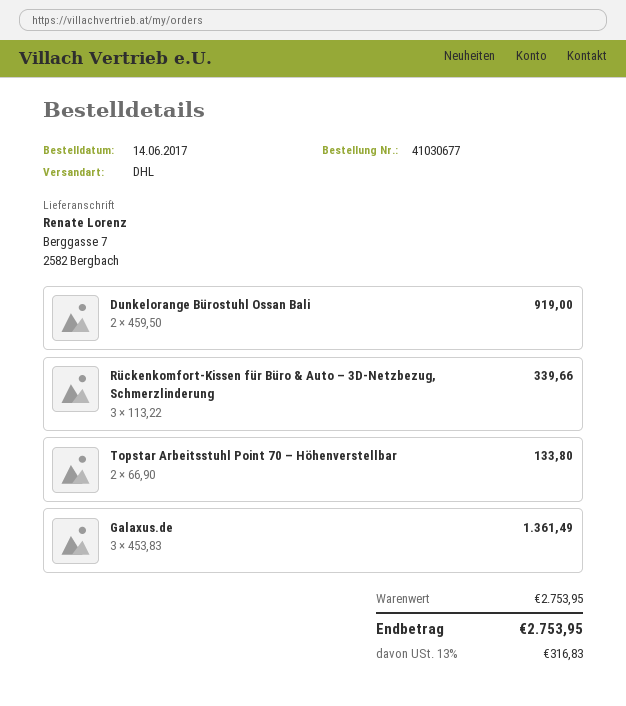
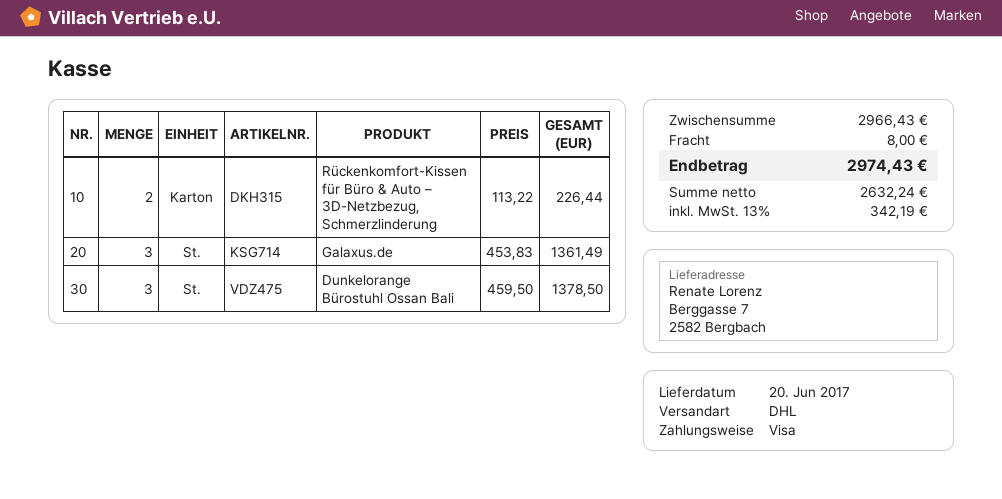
Dunkelorange Bürostuhl Ossan Bali: 2 x 459.50 = 919.00 -> 3 x 459.50 = 1378.50
Rückenkomfort‑Kissen für Büro & Auto – 3D-Netzbezug, Schmerzlinderung: 3 x 113.22 = 339.66 -> 2 x 113.22 = 226.44
Topstar Arbeitsstuhl Point 70 – Höhenverstellbar: 2 x 66.90 = 133.80 -> none
subtotal: 2753.95 -> 2966.43
shipping: none -> 8.00
tax: 13% = 316.83 -> 13% = 342.19
total: 2753.95 -> 2974.43

